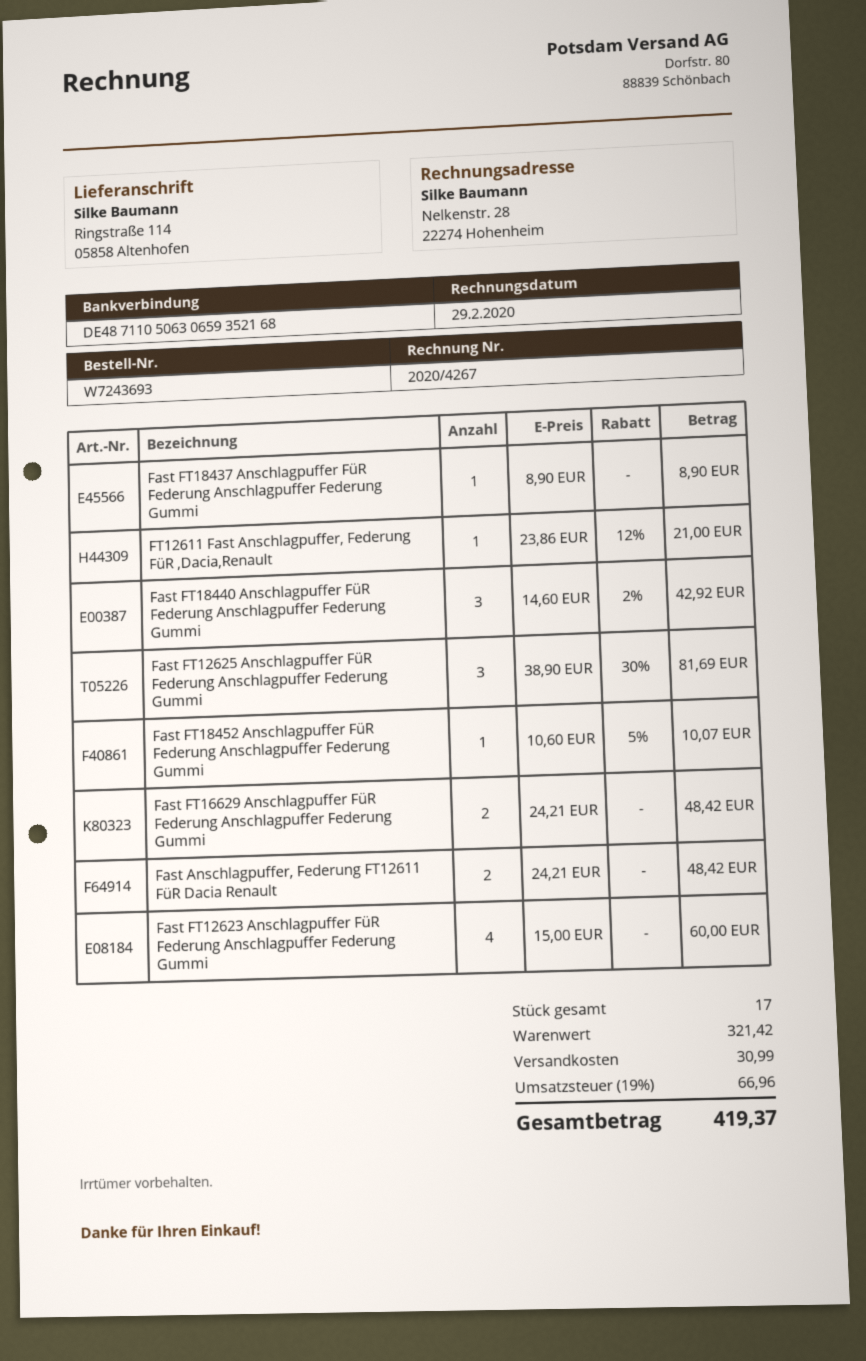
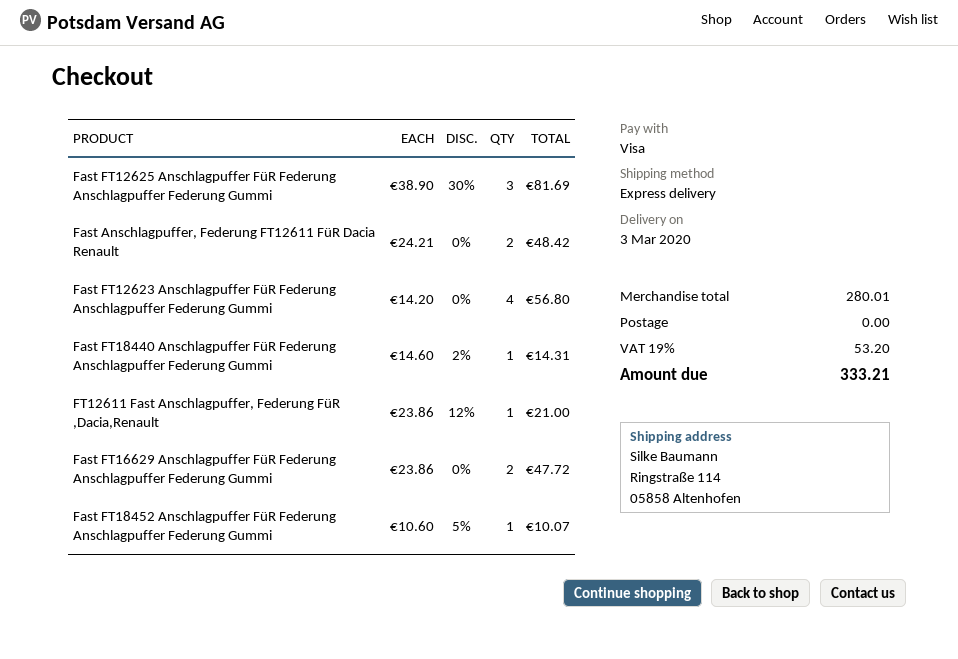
Fast FT18437 Anschlagpuffer FüR Federung Anschlagpuffer Federung Gummi: 1 x 8.90 = 8.90 -> none
Fast FT18440 Anschlagpuffer FüR Federung Anschlagpuffer Federung Gummi: 3 x 14.60 - 2% = 42.92 -> 1 x 14.60 - 2% = 14.31
Fast FT16629 Anschlagpuffer FüR Federung Anschlagpuffer Federung Gummi: 2 x 24.21 = 48.42 -> 2 x 23.86 = 47.72
Fast FT12623 Anschlagpuffer FüR Federung Anschlagpuffer Federung Gummi: 4 x 15.00 = 60.00 -> 4 x 14.20 = 56.80
subtotal: 321.42 -> 280.01
shipping: 30.99 -> 0.00
tax: 19% = 66.96 -> 19% = 53.20
total: 419.37 -> 333.21

